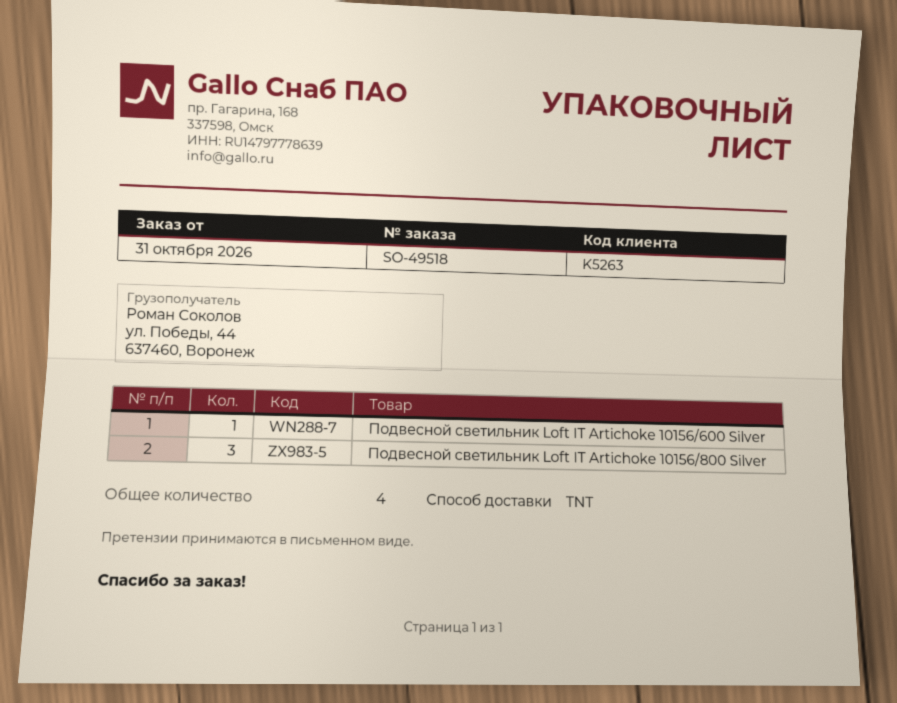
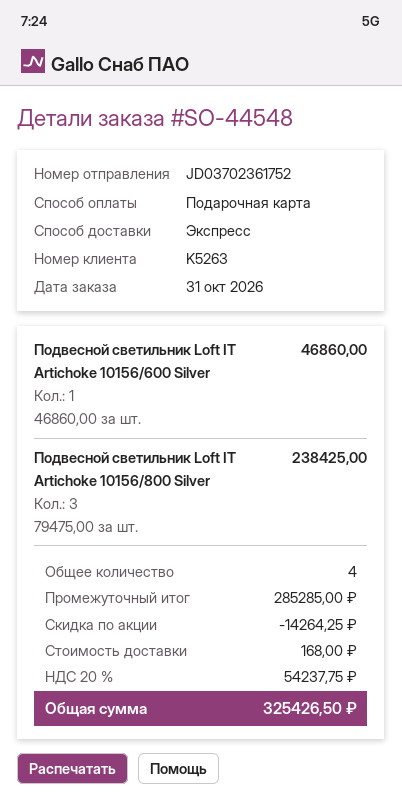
order number: SO-49518 -> SO-44548
shipping method: TNT -> express

